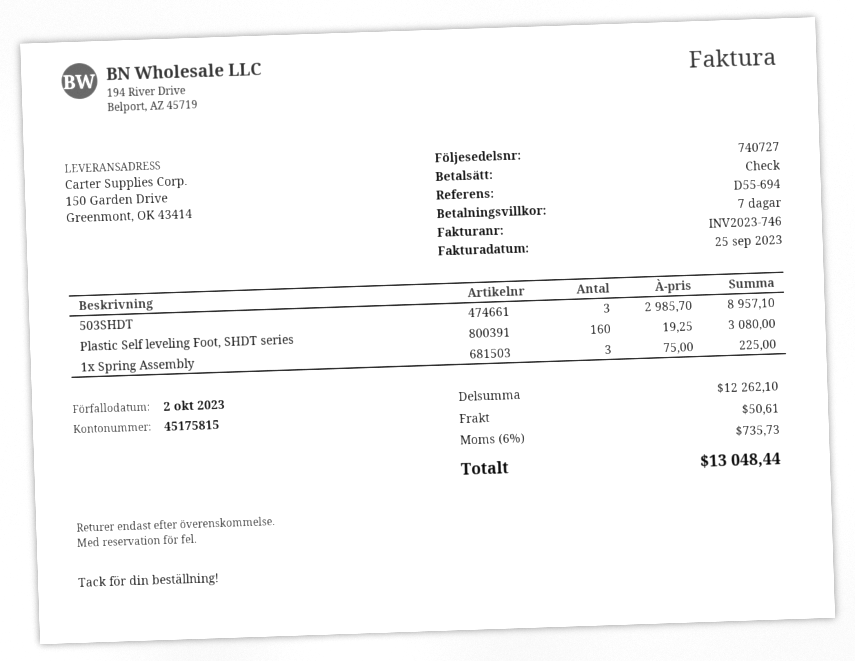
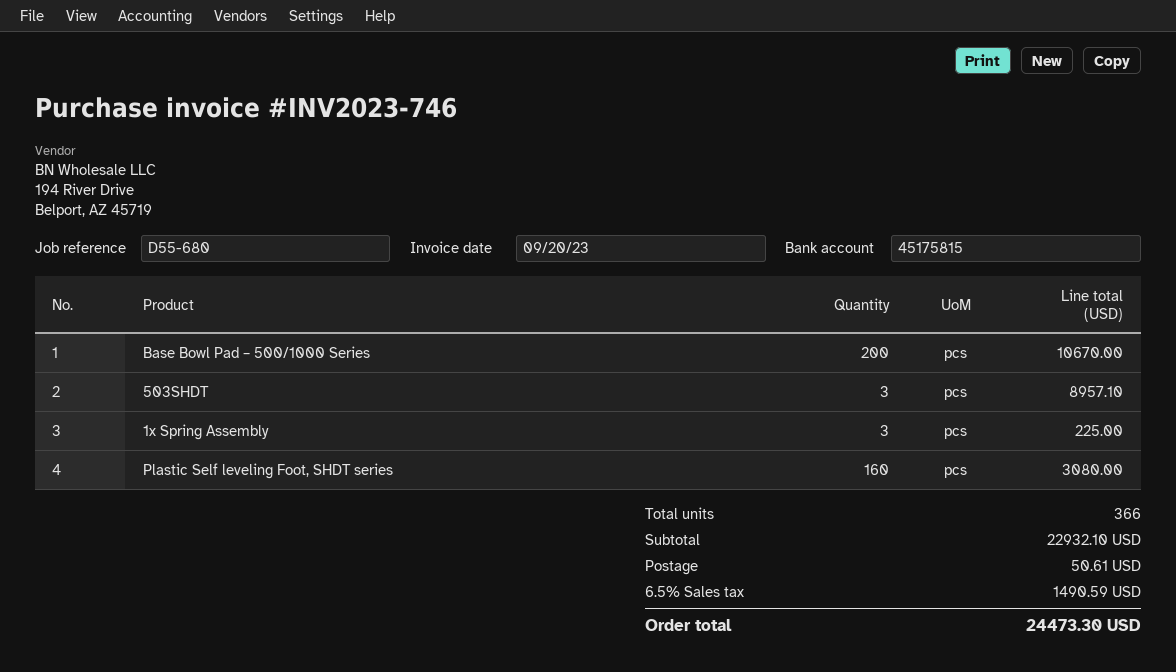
invoice date: 2023-09-25 -> 2023-09-20
reference: D55-694 -> D55-680
Base Bowl Pad – 500/1000 Series: none -> 200 for 10670.00
subtotal: 12262.10 -> 22932.10
tax: 6% = 735.73 -> 6.5% = 1490.59
total: 13048.44 -> 24473.30

